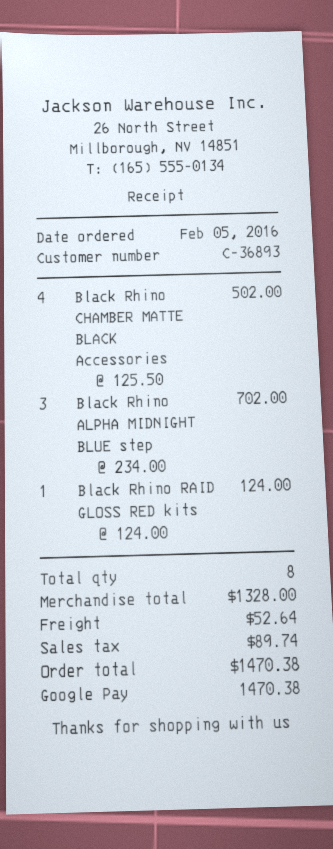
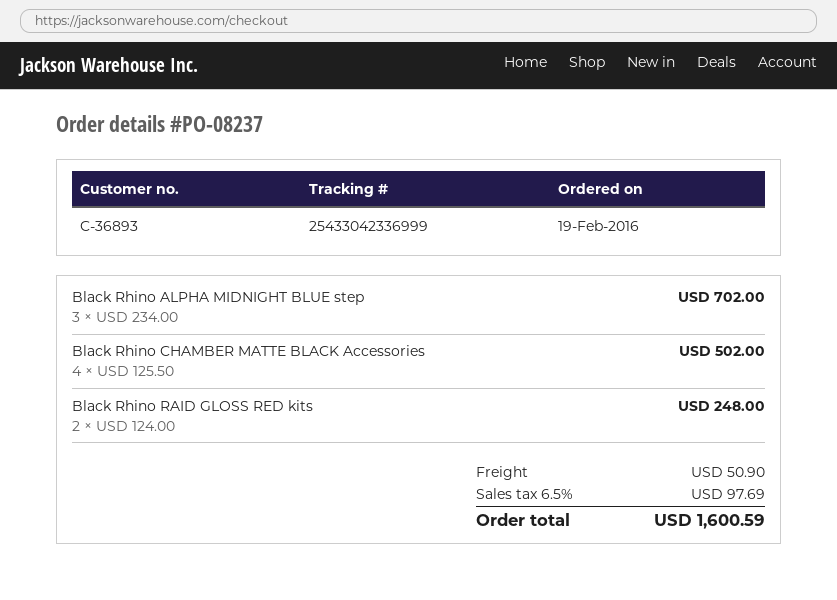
order date: 2016-02-05 -> 2016-02-19
Black Rhino RAID GLOSS RED kits: 1 x 124.00 = 124.00 -> 2 x 124.00 = 248.00
shipping: 52.64 -> 50.90
tax: 89.74 -> 97.69
total: 1470.38 -> 1600.59

